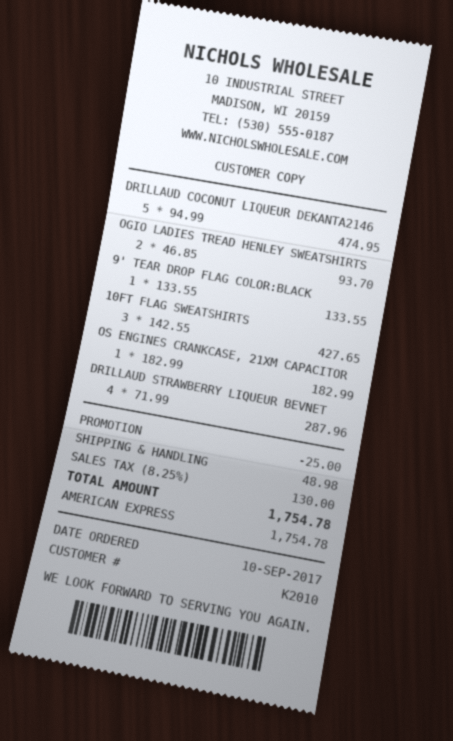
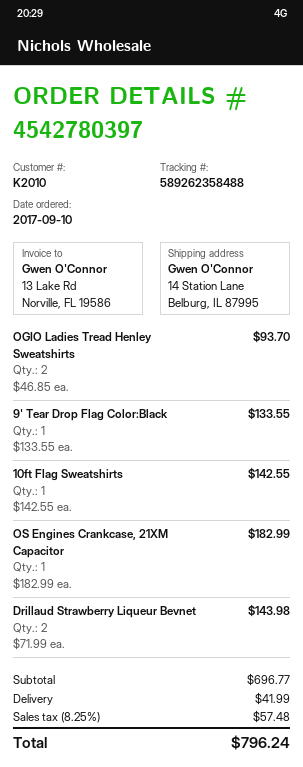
DRILLAUD COCONUT LIQUEUR DEKANTA2146: 5 x 94.99 = 474.95 -> none
10FT FLAG SWEATSHIRTS: 3 x 142.55 = 427.65 -> 1 x 142.55 = 142.55
DRILLAUD STRAWBERRY LIQUEUR BEVNET: 4 x 71.99 = 287.96 -> 2 x 71.99 = 143.98
discount: 25.00 -> none
shipping: 48.98 -> 41.99
tax: 8.25% = 130.00 -> 8.25% = 57.48
total: 1754.78 -> 796.24

